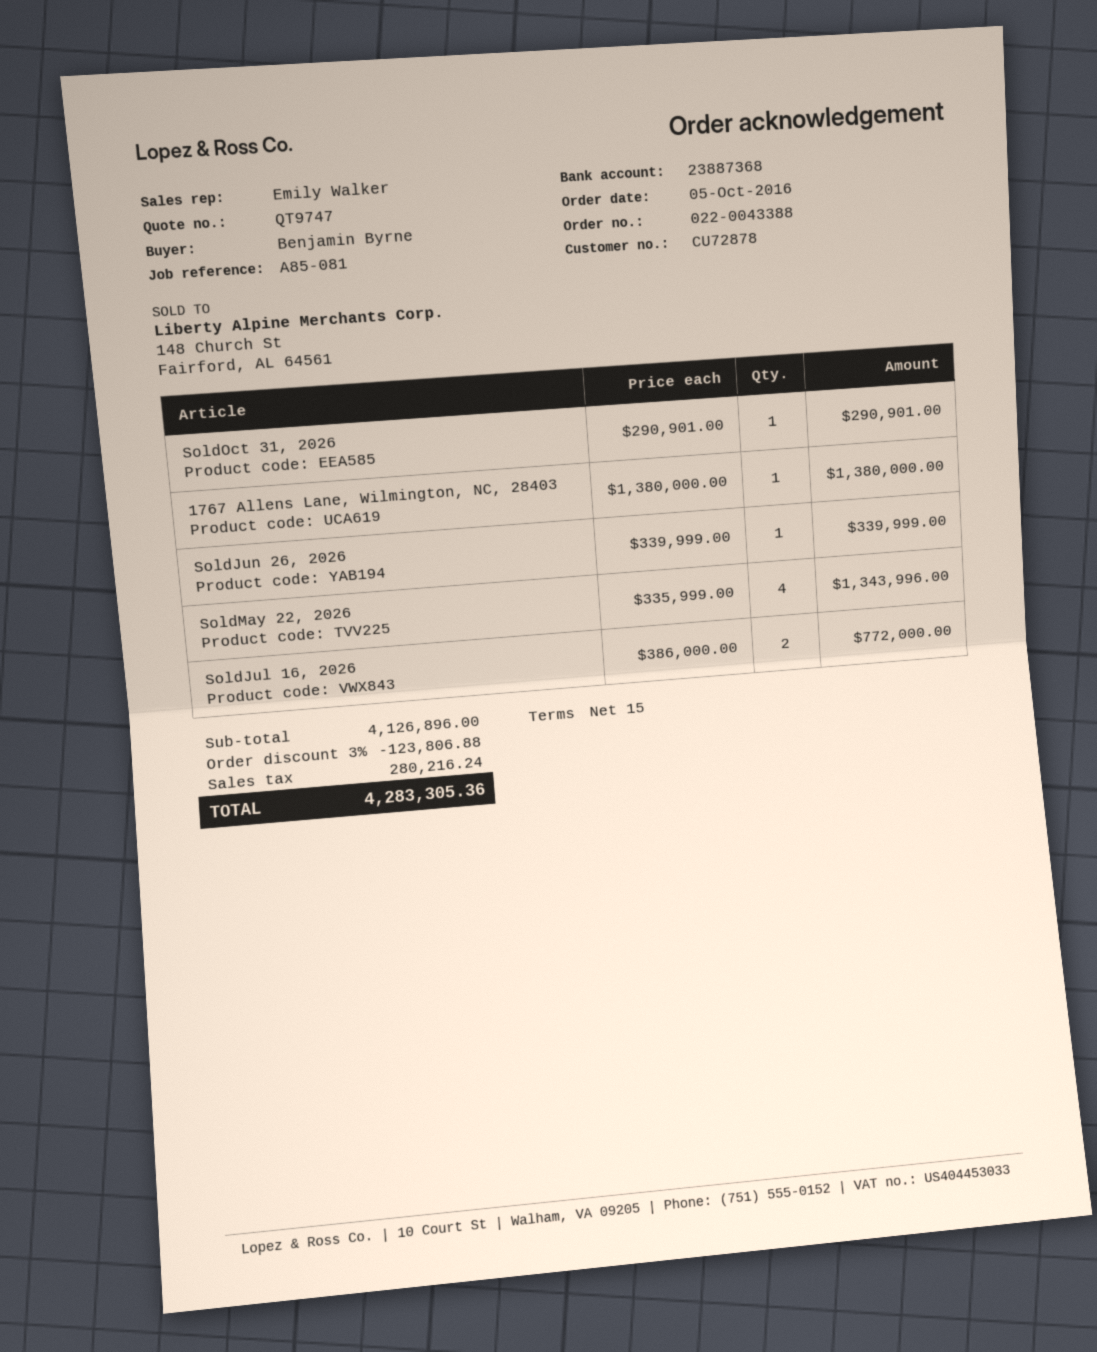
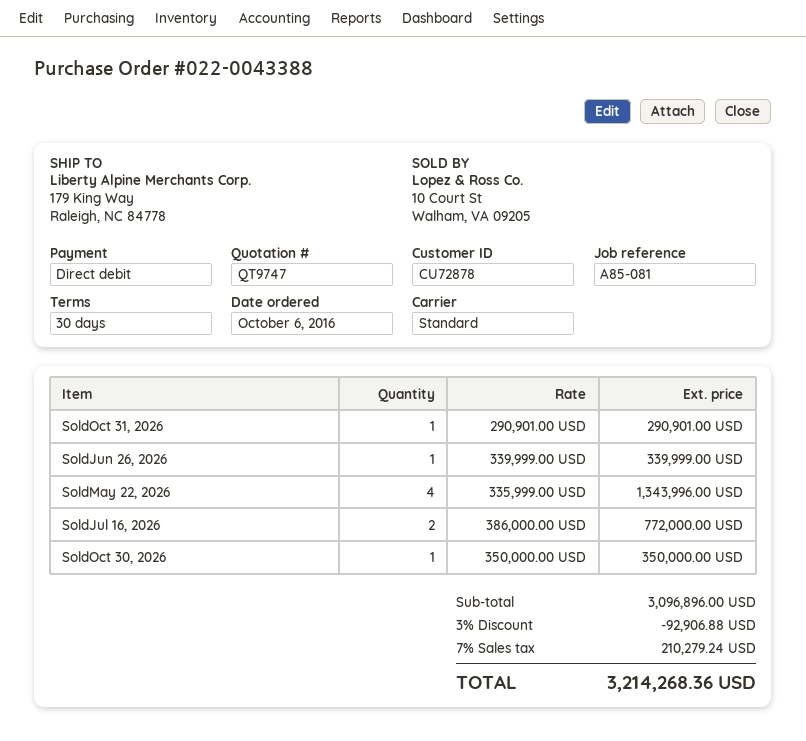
order date: 2016-10-05 -> 2016-10-06
payment terms: 15 days -> 30 days
1767 Allens Lane, Wilmington, NC, 28403: 1 x 1380000.00 = 1380000.00 -> none
SoldOct 30, 2026: none -> 1 x 350000.00 = 350000.00
subtotal: 4126896.00 -> 3096896.00
discount: 3% = 123806.88 -> 3% = 92906.88
tax: 280216.24 -> 210279.24
total: 4283305.36 -> 3214268.36

